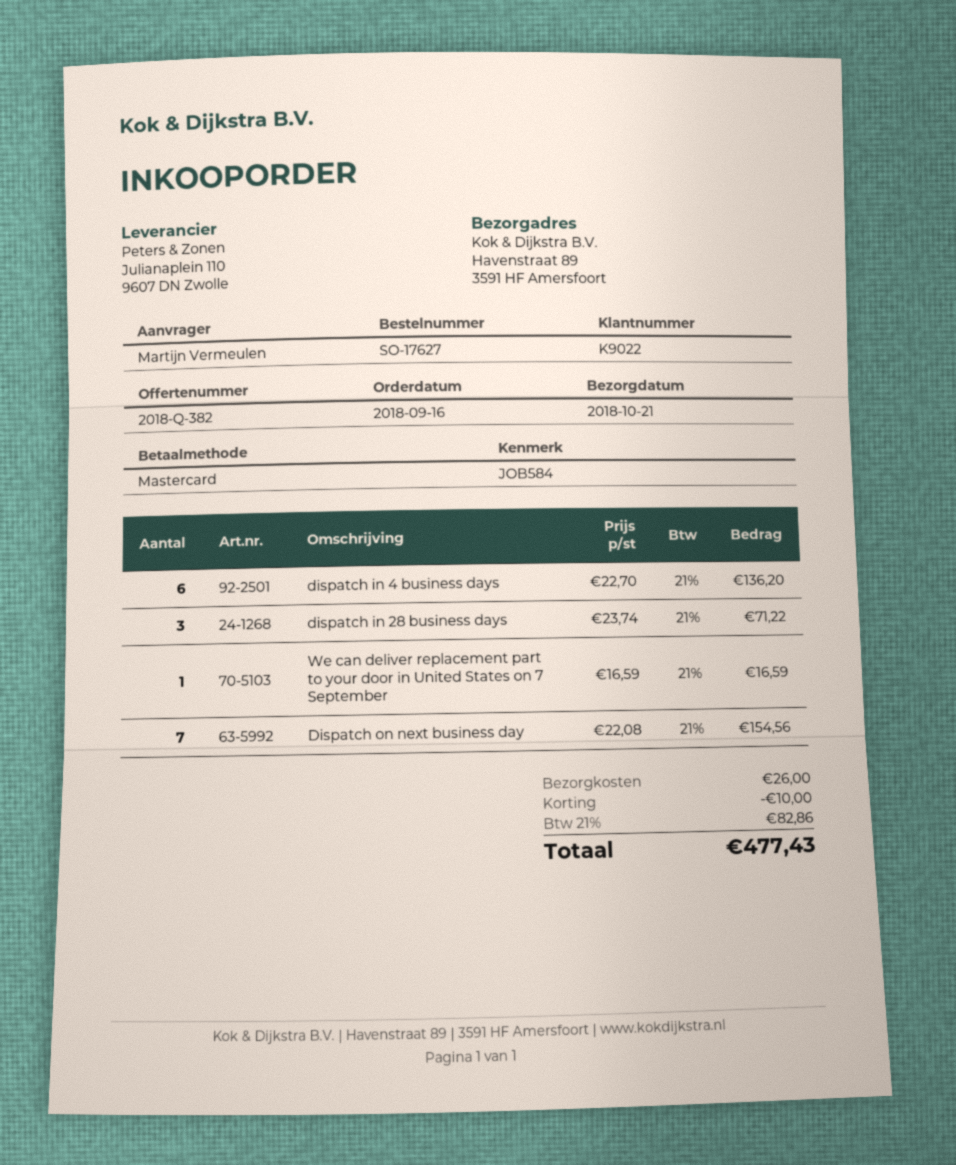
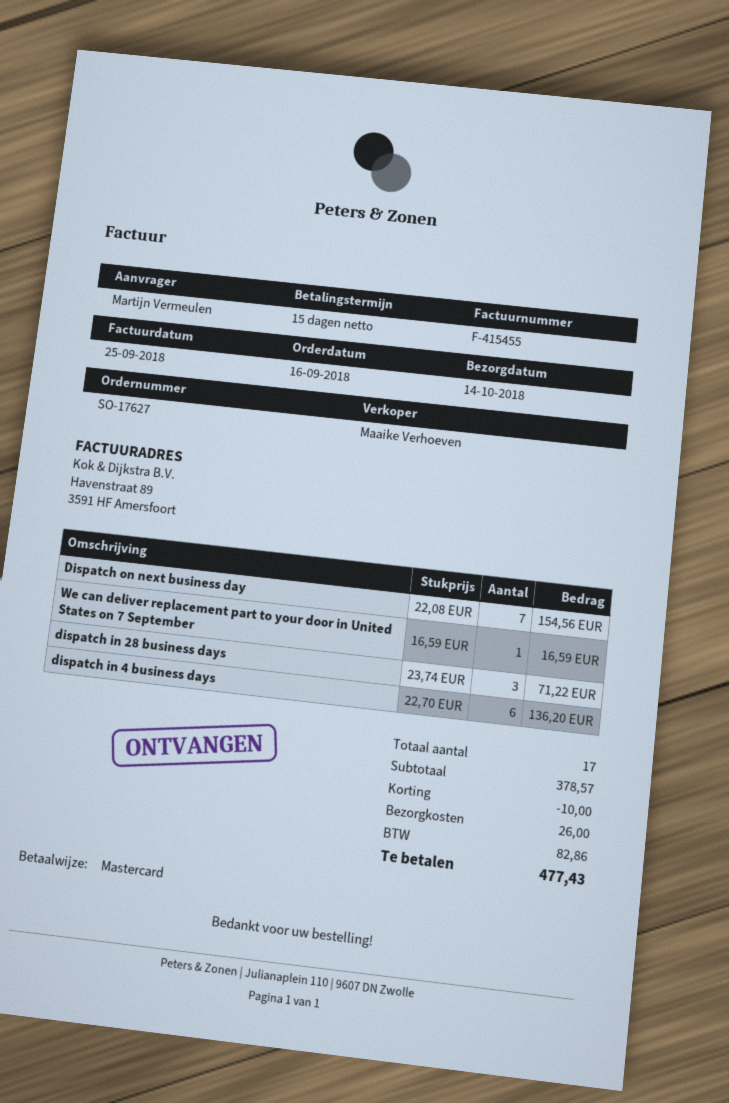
delivery date: 2018-10-21 -> 2018-10-14

